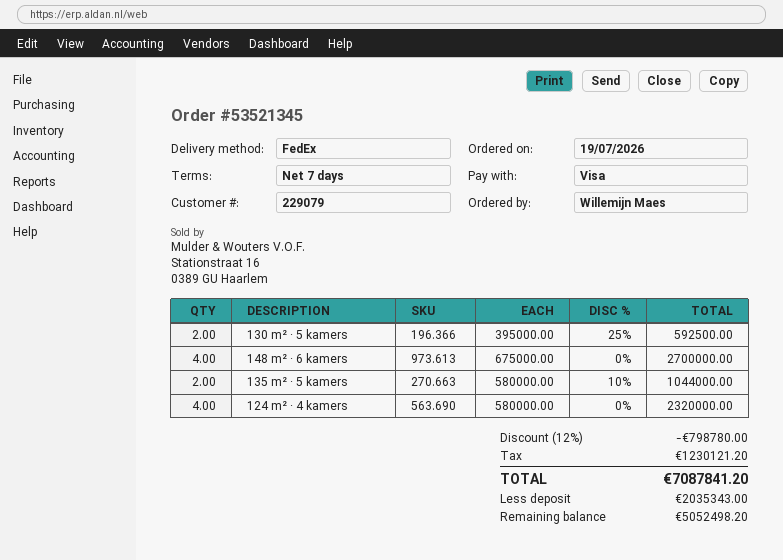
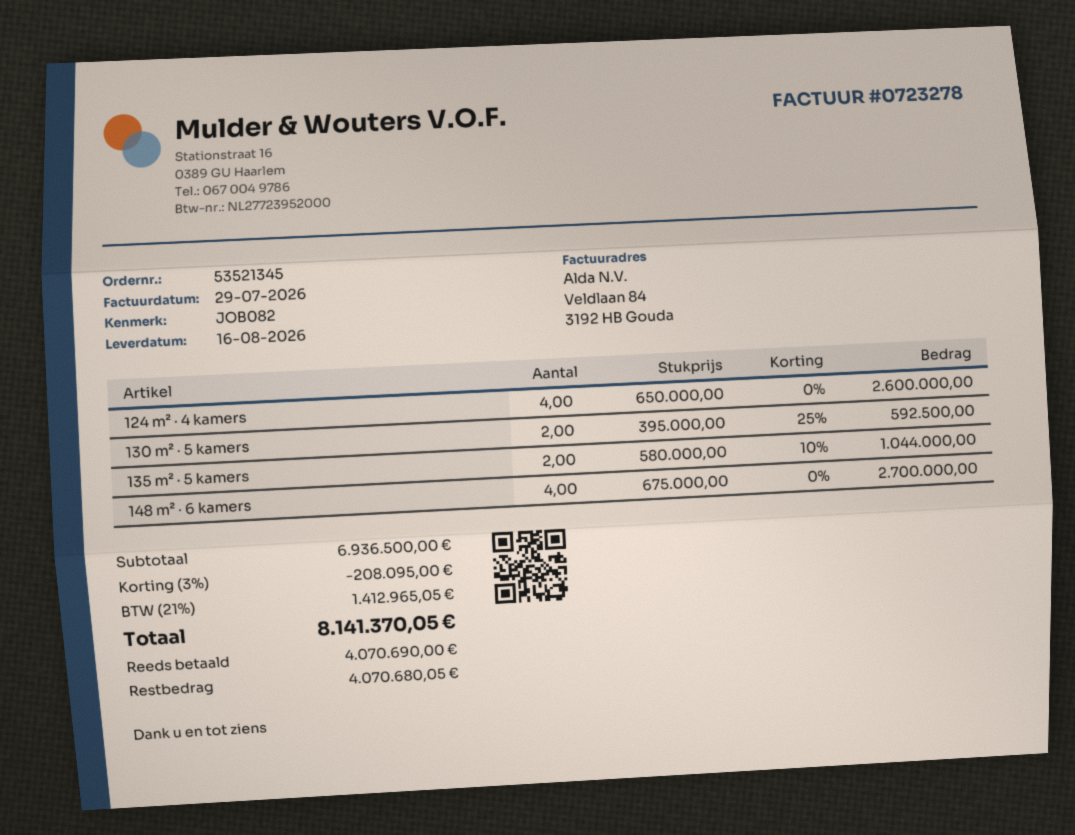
124 m² · 4 kamers: 4 x 580000.00 = 2320000.00 -> 4 x 650000.00 = 2600000.00
discount: 12% = 798780.00 -> 3% = 208095.00
tax: 1230121.20 -> 1412965.05
total: 7087841.20 -> 8141370.05
deposit: 2035343.00 -> 4070690.00
balance: 5052498.20 -> 4070680.05

